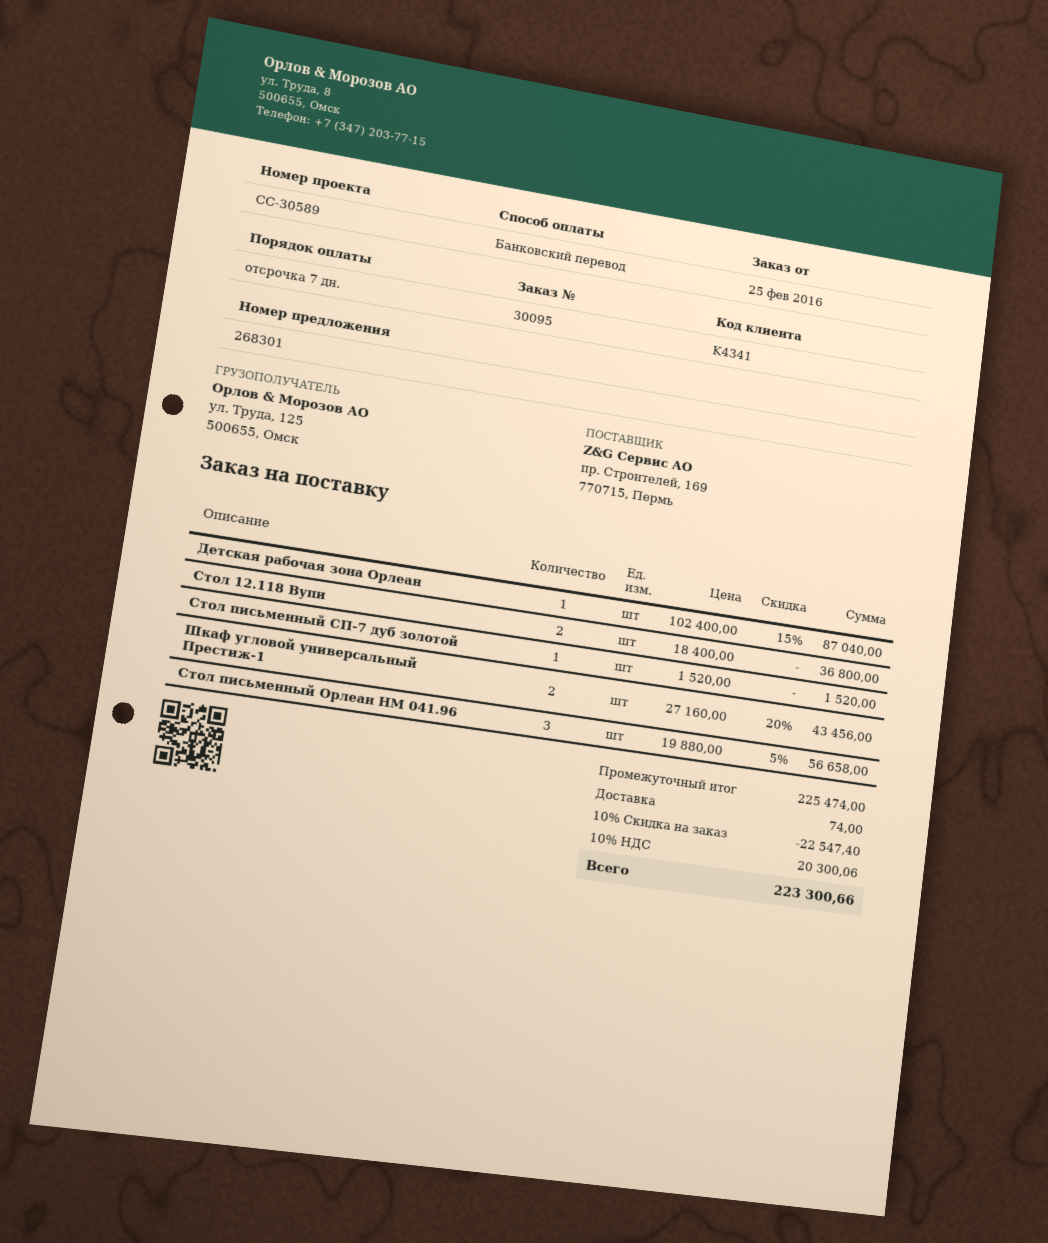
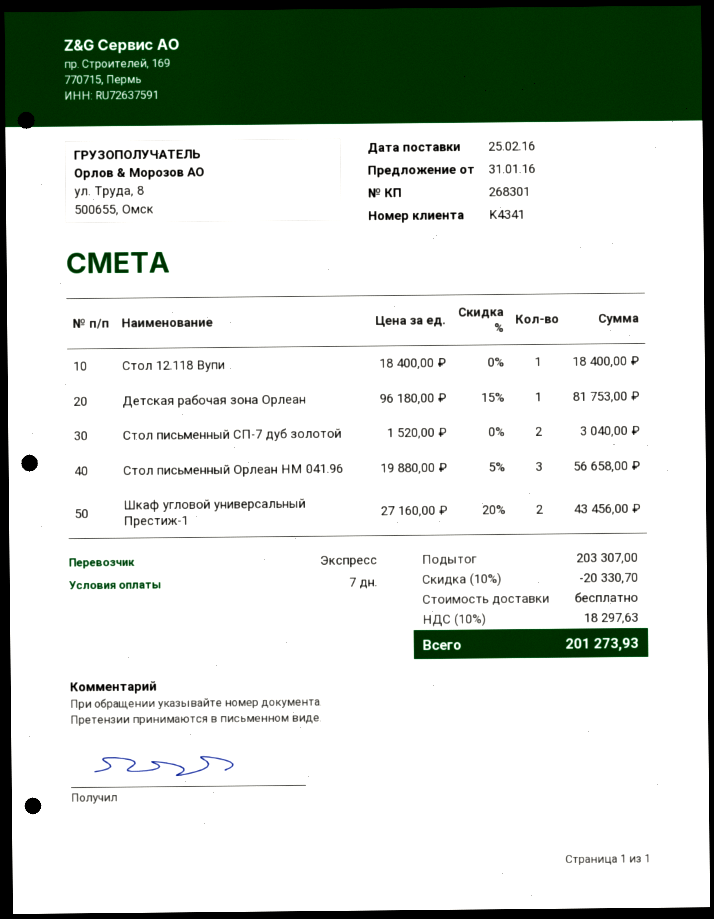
ship to: ул. Труда, 125, 500655, Омск -> ул. Труда, 8, 500655, Омск
Детская рабочая зона Орлеан: 1 x 102400.00 - 15% = 87040.00 -> 1 x 96180.00 - 15% = 81753.00
Стол 12.118 Вупи: 2 x 18400.00 = 36800.00 -> 1 x 18400.00 = 18400.00
Стол письменный СП-7 дуб золотой: 1 x 1520.00 = 1520.00 -> 2 x 1520.00 = 3040.00
subtotal: 225474.00 -> 203307.00
discount: 10% = 22547.40 -> 10% = 20330.70
shipping: 74.00 -> 0.00
tax: 10% = 20300.06 -> 10% = 18297.63
total: 223300.66 -> 201273.93

